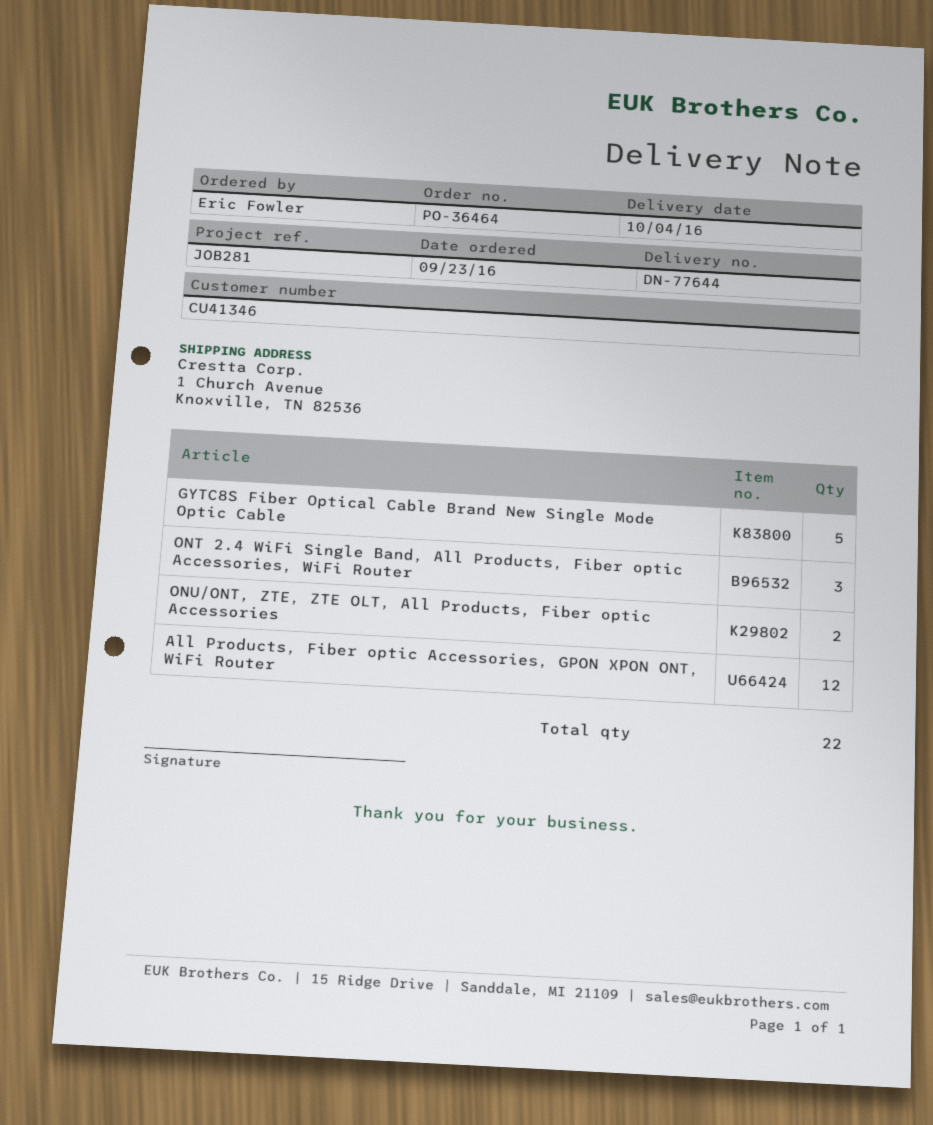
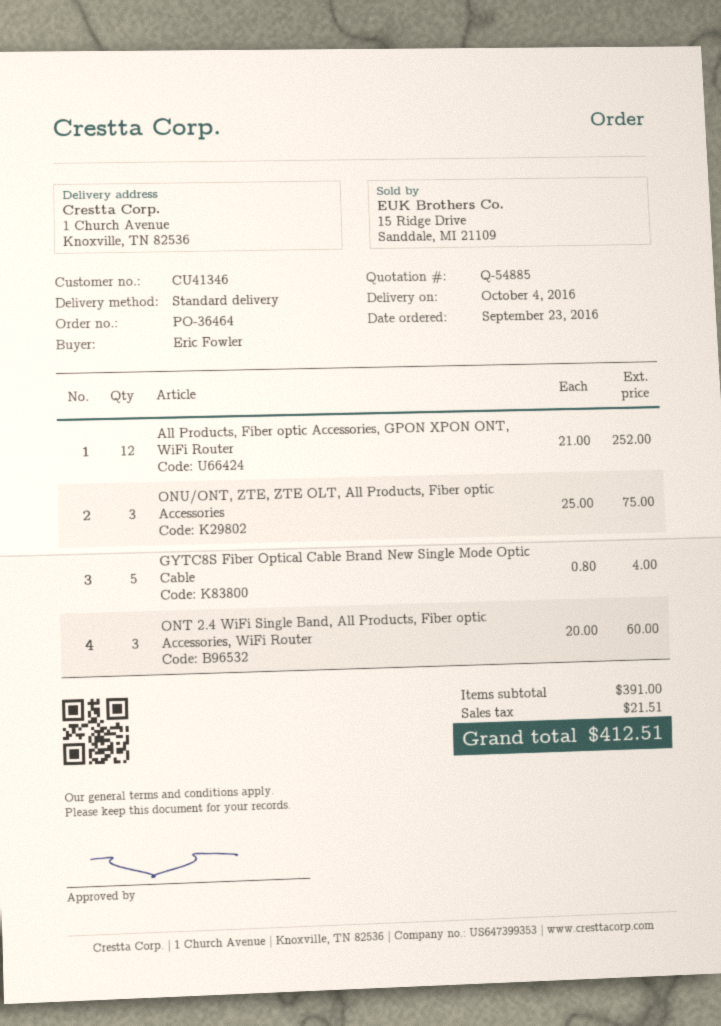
ONU/ONT, ZTE, ZTE OLT, All Products, Fiber optic Accessories: 2 -> 3

